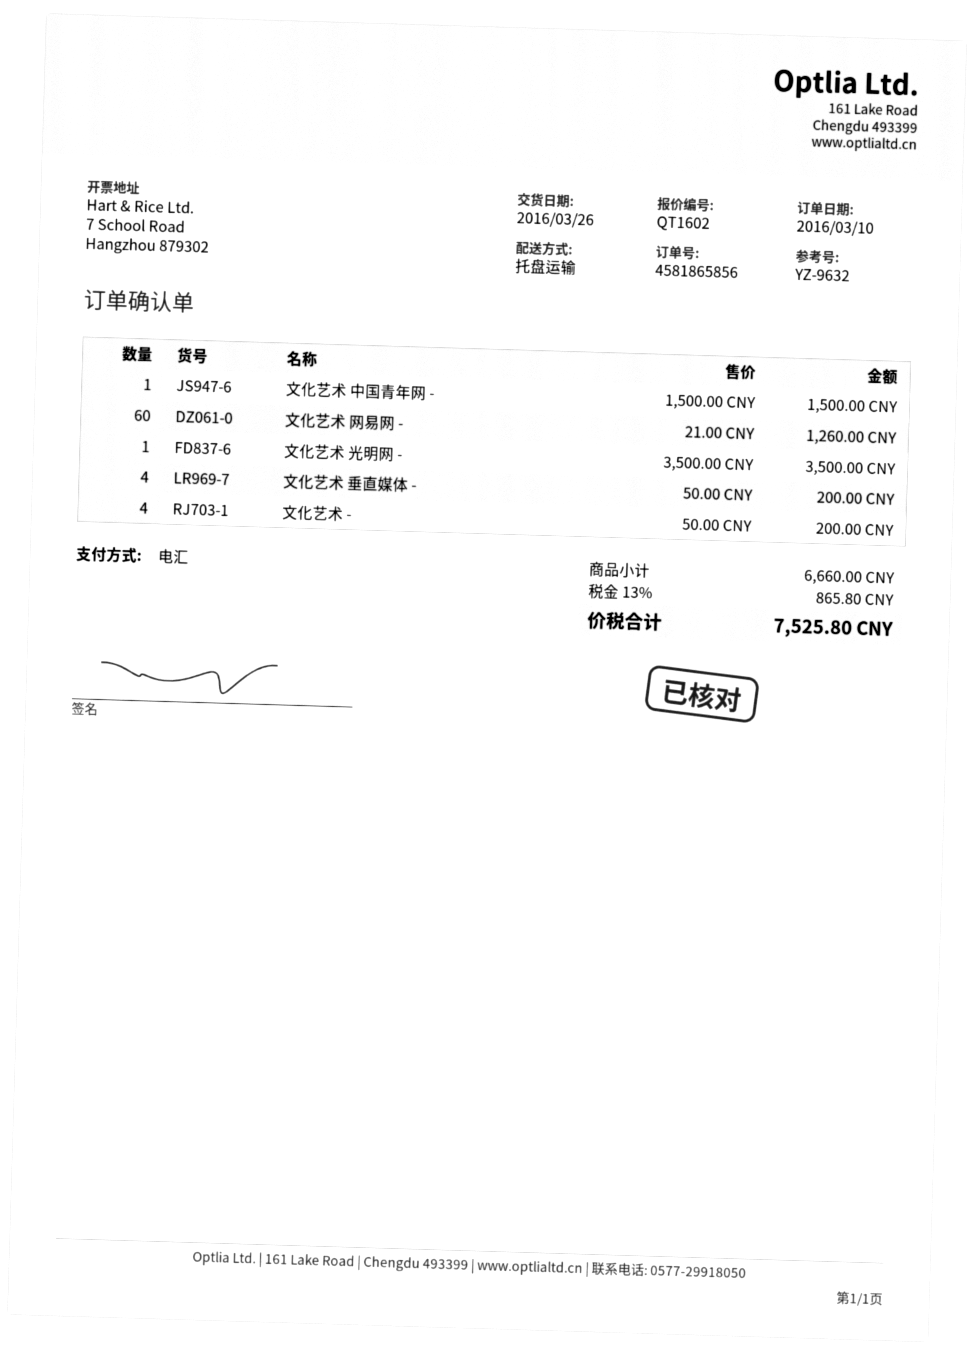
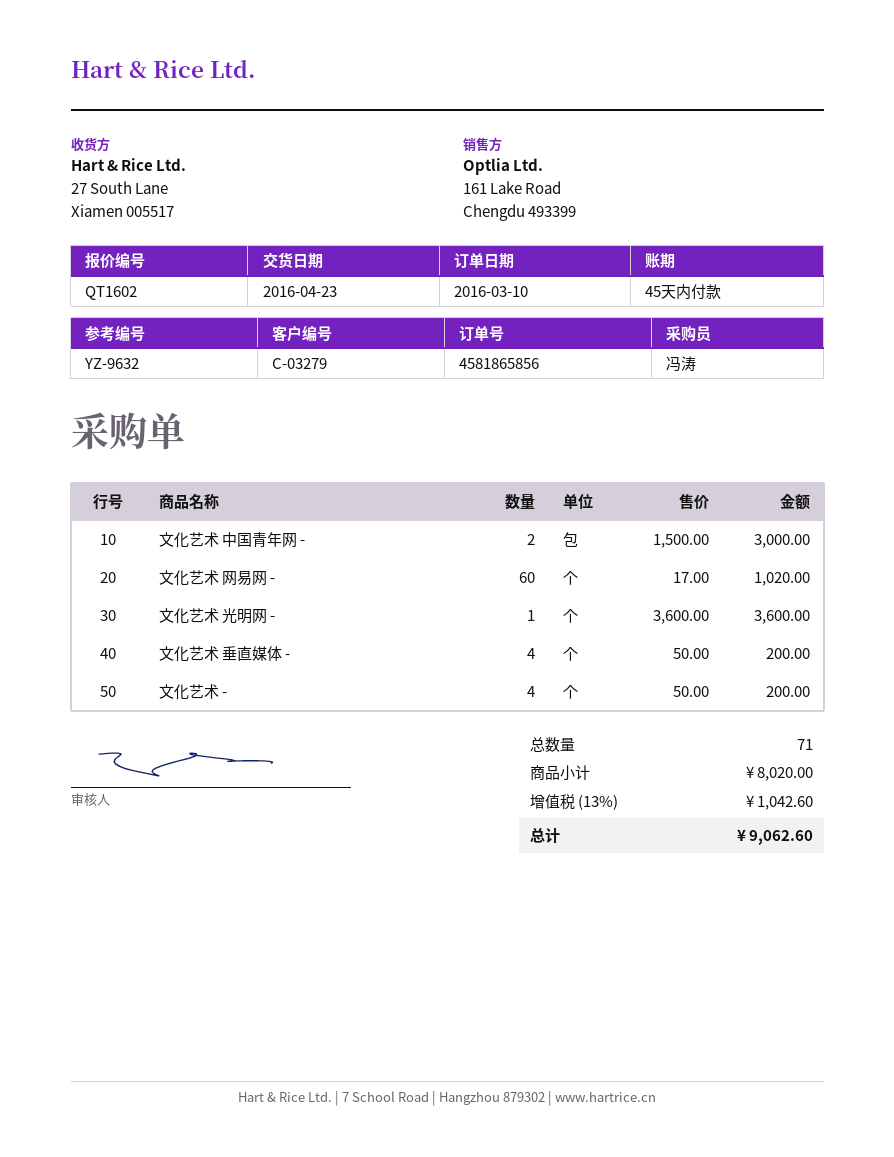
delivery date: 2016-03-26 -> 2016-04-23
文化艺术 中国青年网 -: 1 x 1500.00 = 1500.00 -> 2 x 1500.00 = 3000.00
文化艺术 网易网 -: 60 x 21.00 = 1260.00 -> 60 x 17.00 = 1020.00
文化艺术 光明网 -: 1 x 3500.00 = 3500.00 -> 1 x 3600.00 = 3600.00
subtotal: 6660.00 -> 8020.00
tax: 13% = 865.80 -> 13% = 1042.60
total: 7525.80 -> 9062.60

